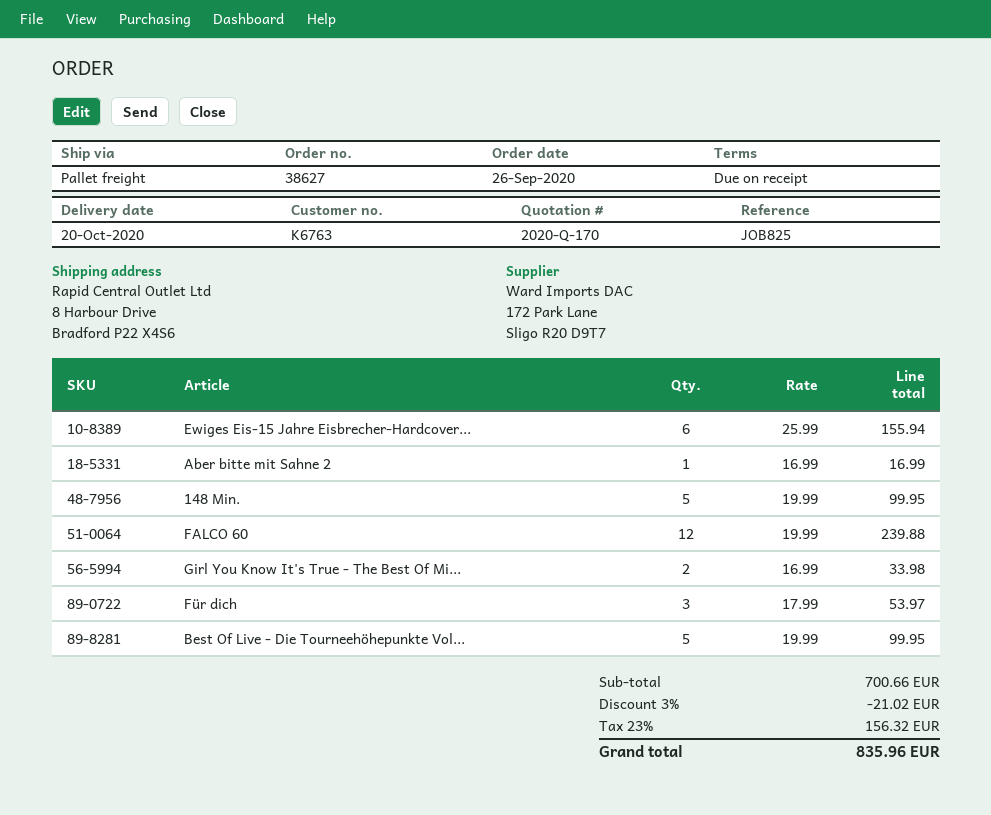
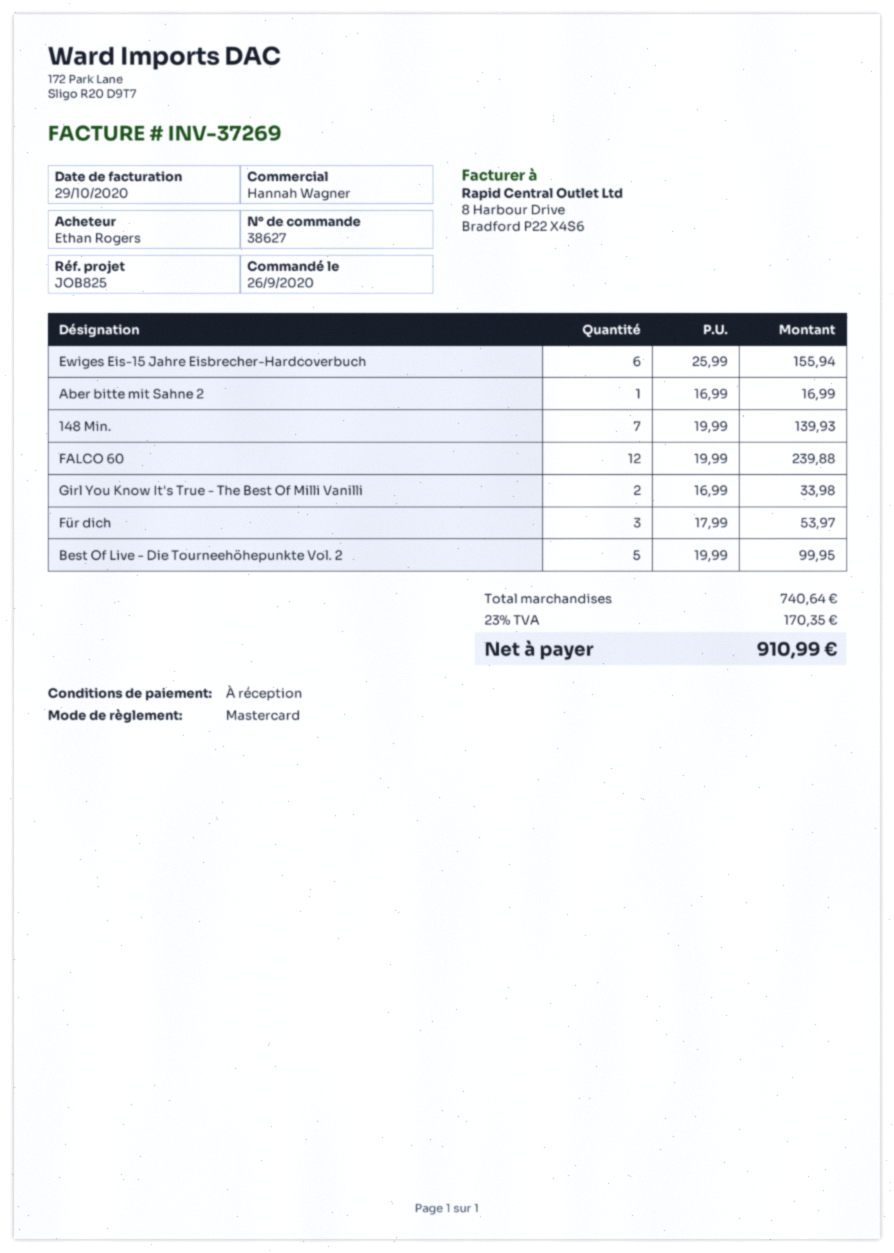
148 Min.: 5 x 19.99 = 99.95 -> 7 x 19.99 = 139.93
subtotal: 700.66 -> 740.64
discount: 3% = 21.02 -> none
tax: 23% = 156.32 -> 23% = 170.35
total: 835.96 -> 910.99

